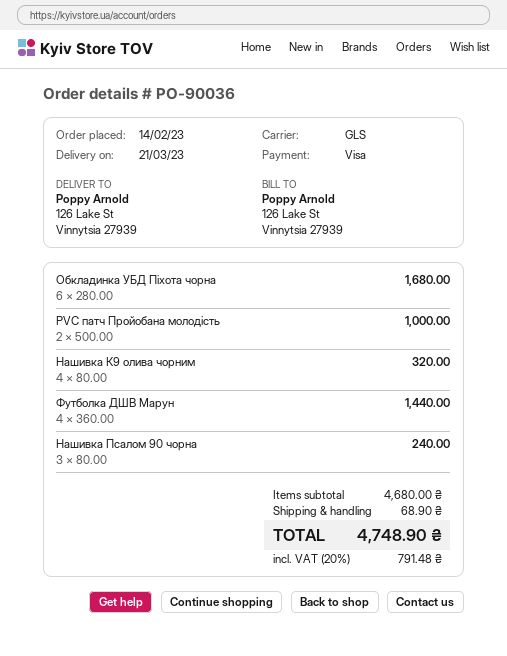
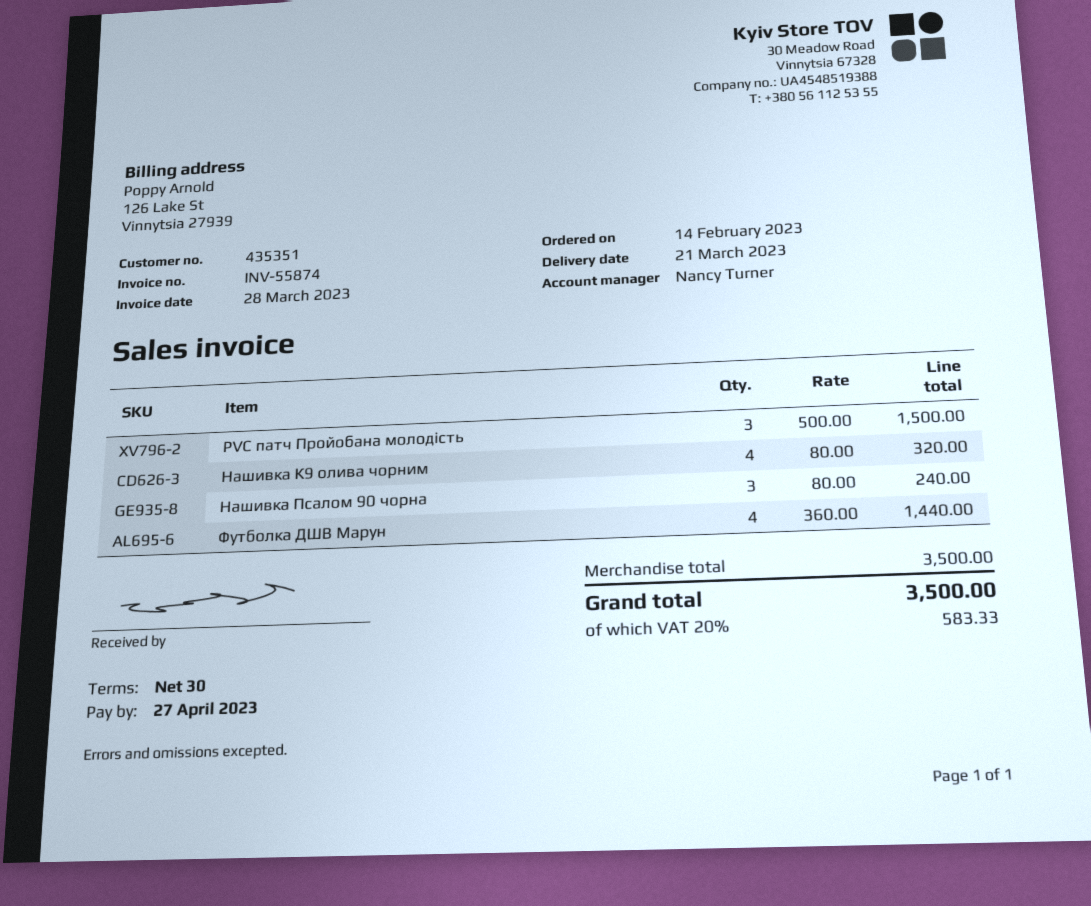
Обкладинка УБД Піхота чорна: 6 x 280.00 = 1680.00 -> none
PVC патч Пройобана молодість: 2 x 500.00 = 1000.00 -> 3 x 500.00 = 1500.00
subtotal: 4680.00 -> 3500.00
shipping: 68.90 -> none
tax: 20% = 791.48 -> 20% = 583.33
total: 4748.90 -> 3500.00

